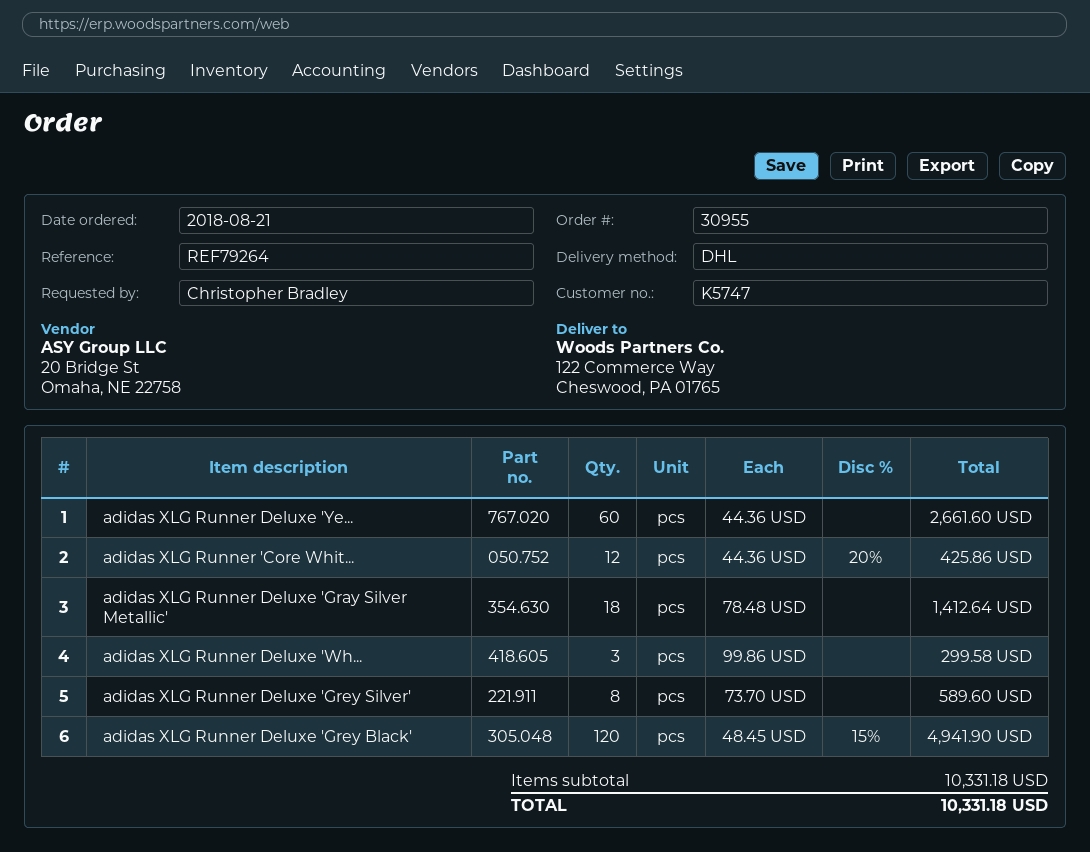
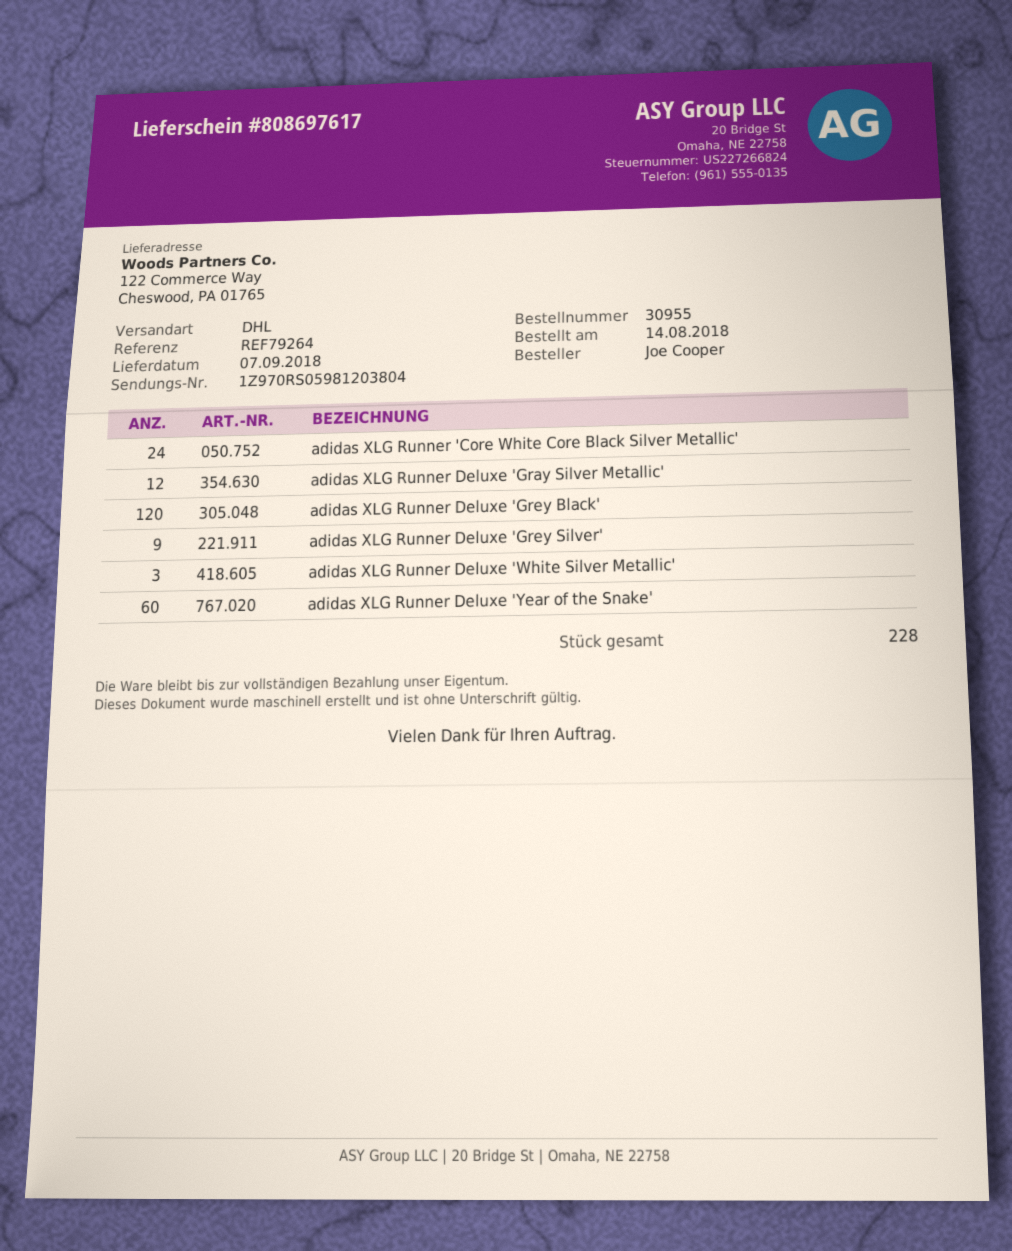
order date: 2018-08-21 -> 2018-08-14
ordered by: Christopher Bradley -> Joe Cooper
adidas XLG Runner 'Core Whit...: 12 -> 24
adidas XLG Runner Deluxe 'Gray Silver Metallic': 18 -> 12
adidas XLG Runner Deluxe 'Grey Silver': 8 -> 9

